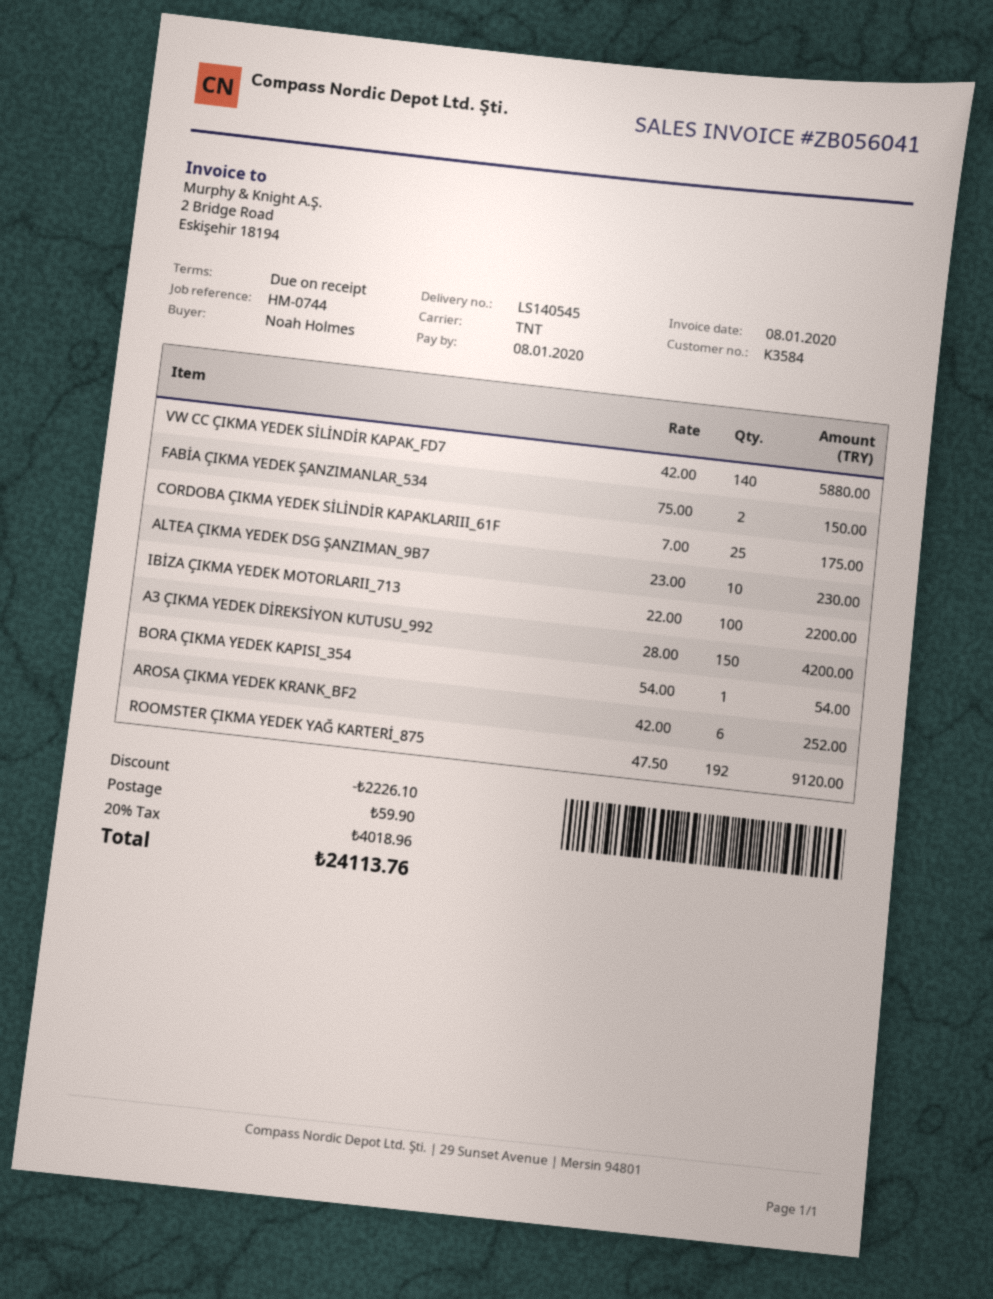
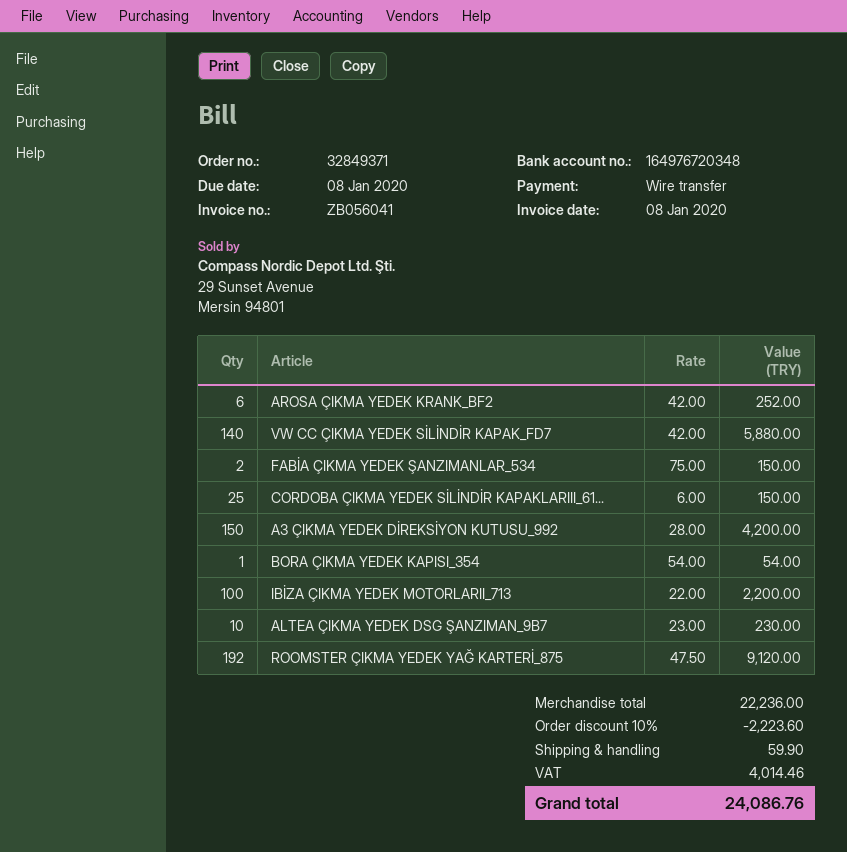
CORDOBA ÇIKMA YEDEK SİLİNDİR KAPAKLARIII_61F: 25 x 7.00 = 175.00 -> 25 x 6.00 = 150.00
discount: 2226.10 -> 2223.60
tax: 4018.96 -> 4014.46
total: 24113.76 -> 24086.76

